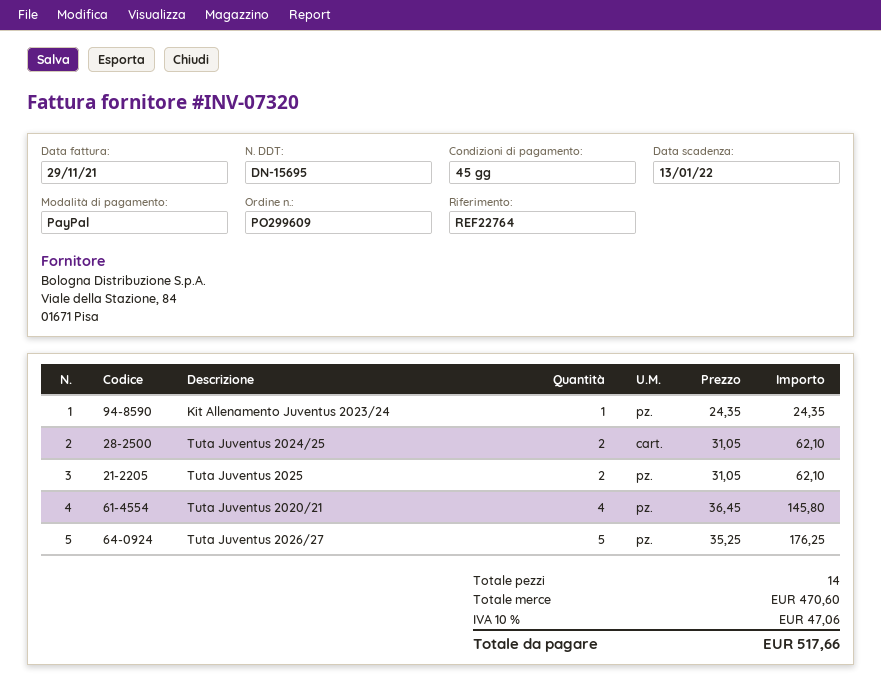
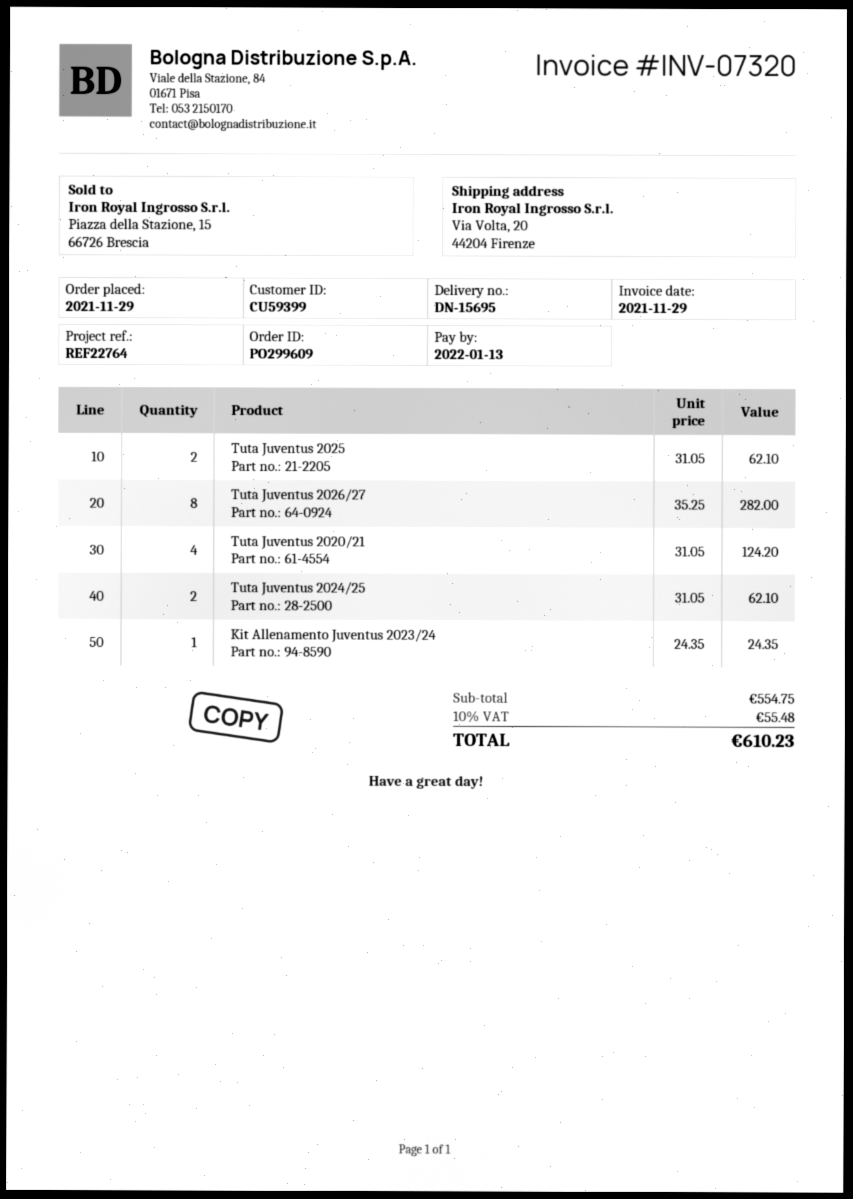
Tuta Juventus 2020/21: 4 x 36.45 = 145.80 -> 4 x 31.05 = 124.20
Tuta Juventus 2026/27: 5 x 35.25 = 176.25 -> 8 x 35.25 = 282.00
subtotal: 470.60 -> 554.75
tax: 10% = 47.06 -> 10% = 55.48
total: 517.66 -> 610.23

